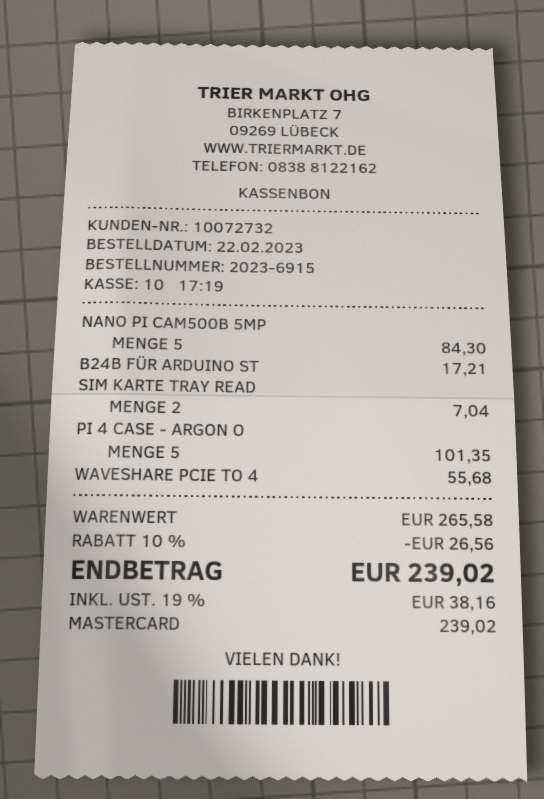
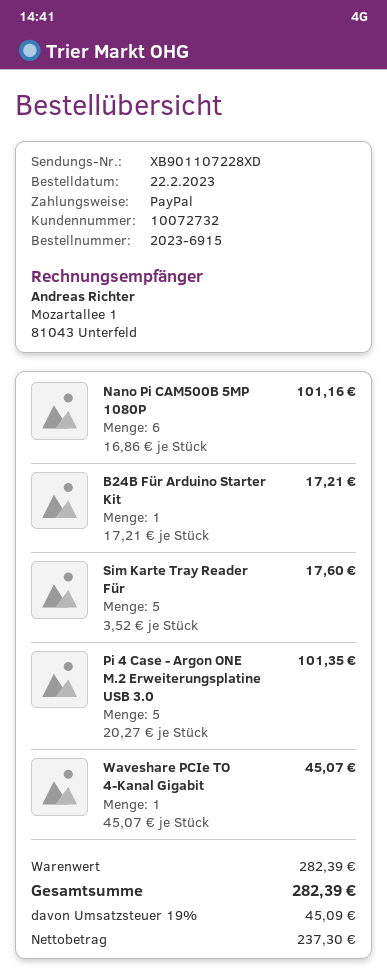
payment method: Mastercard -> PayPal
NANO PI CAM500B 5MP: 5 for 84.30 -> 6 for 101.16
SIM KARTE TRAY READ: 2 for 7.04 -> 5 for 17.60
WAVESHARE PCIE TO 4: 1 for 55.68 -> 1 for 45.07
subtotal: 265.58 -> 282.39
discount: 10% = 26.56 -> none
tax: 19% = 38.16 -> 19% = 45.09
total: 239.02 -> 282.39

